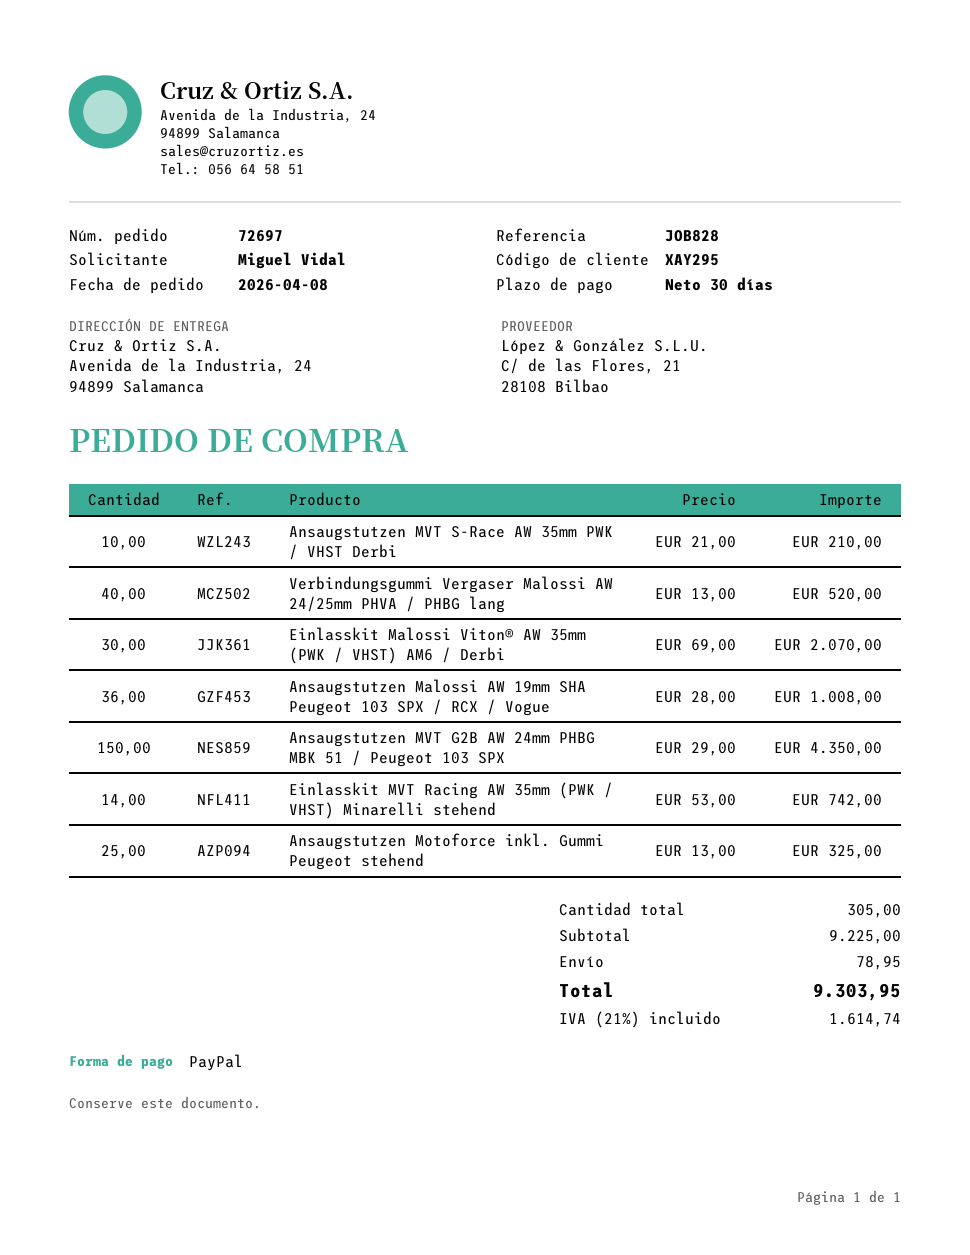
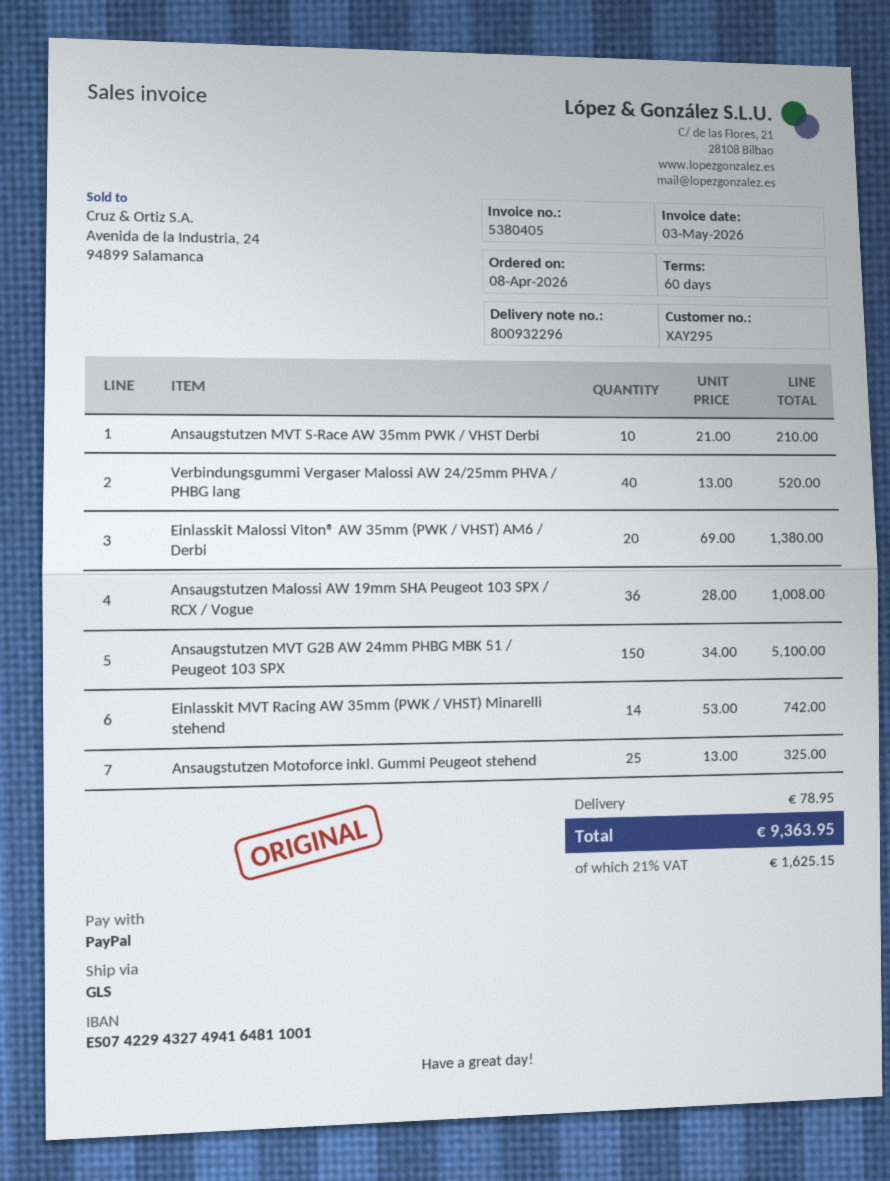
payment terms: 30 days -> 60 days
Einlasskit Malossi Viton® AW 35mm (PWK / VHST) AM6 / Derbi: 30 x 69.00 = 2070.00 -> 20 x 69.00 = 1380.00
Ansaugstutzen MVT G2B AW 24mm PHBG MBK 51 / Peugeot 103 SPX: 150 x 29.00 = 4350.00 -> 150 x 34.00 = 5100.00
tax: 21% = 1614.74 -> 21% = 1625.15
total: 9303.95 -> 9363.95

